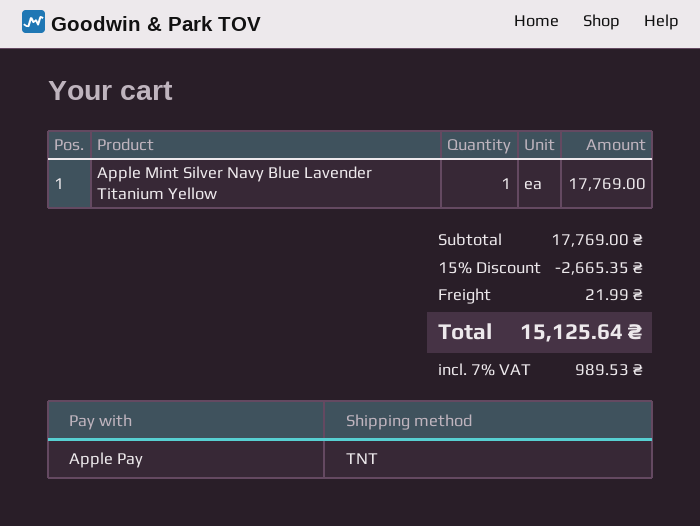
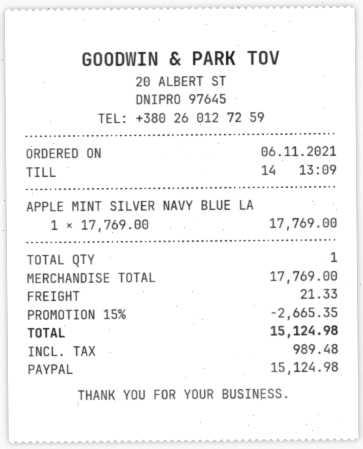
payment method: Apple Pay -> PayPal
shipping: 21.99 -> 21.33
tax: 989.53 -> 989.48
total: 15125.64 -> 15124.98

